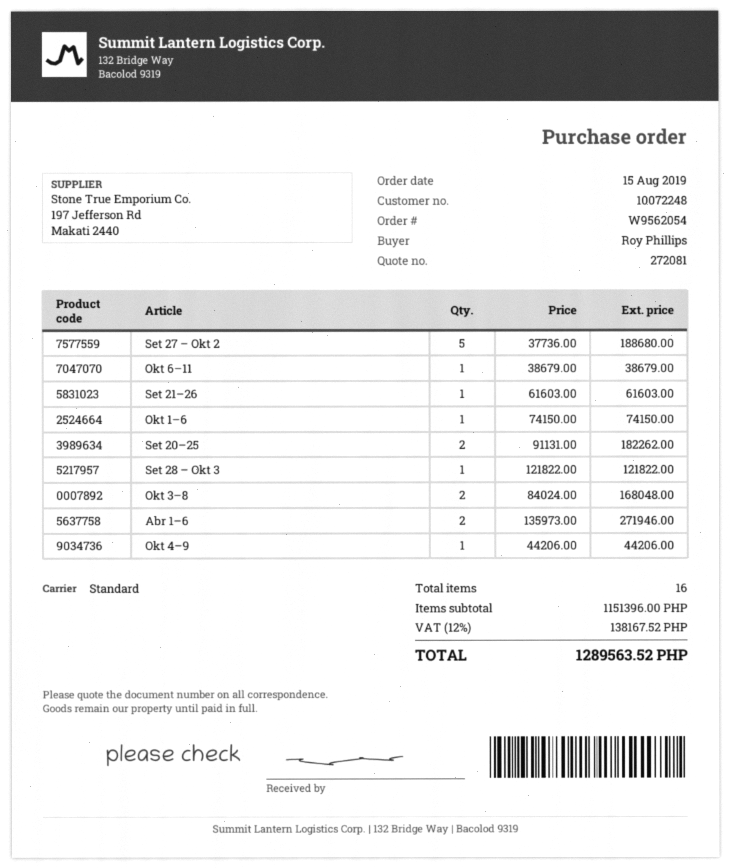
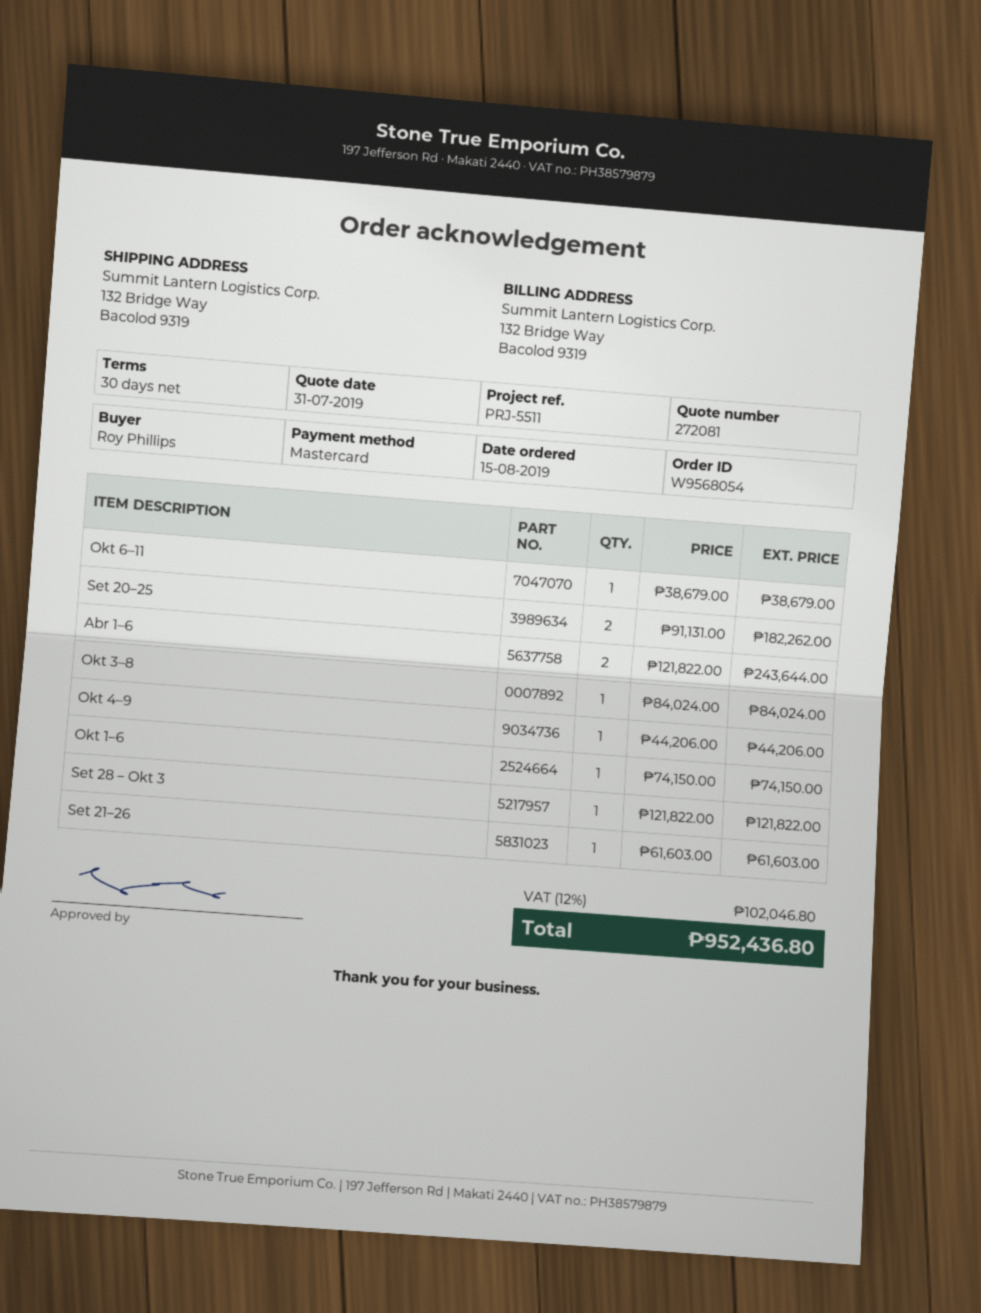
order number: W9562054 -> W9568054
Set 27 – Okt 2: 5 x 37736.00 = 188680.00 -> none
Okt 3–8: 2 x 84024.00 = 168048.00 -> 1 x 84024.00 = 84024.00
Abr 1–6: 2 x 135973.00 = 271946.00 -> 2 x 121822.00 = 243644.00
tax: 12% = 138167.52 -> 12% = 102046.80
total: 1289563.52 -> 952436.80

